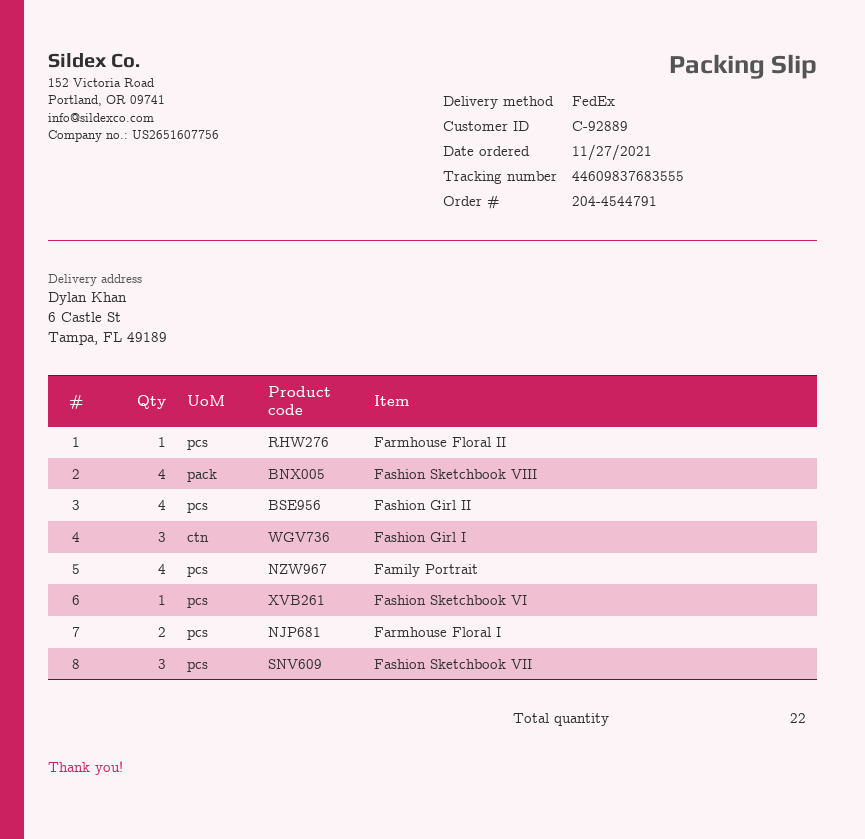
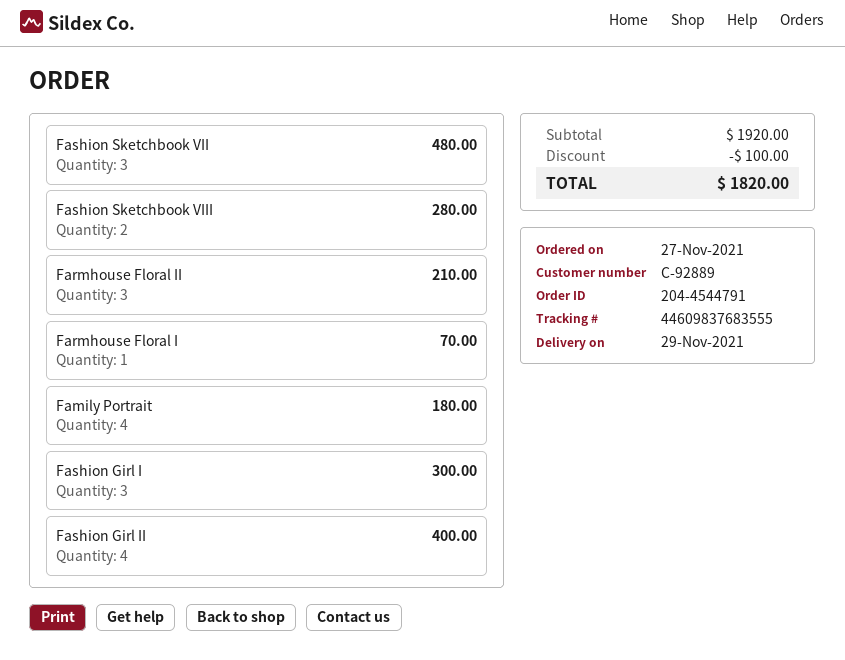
Farmhouse Floral II: 1 -> 3
Fashion Sketchbook VIII: 4 -> 2
Fashion Sketchbook VI: 1 -> none
Farmhouse Floral I: 2 -> 1

